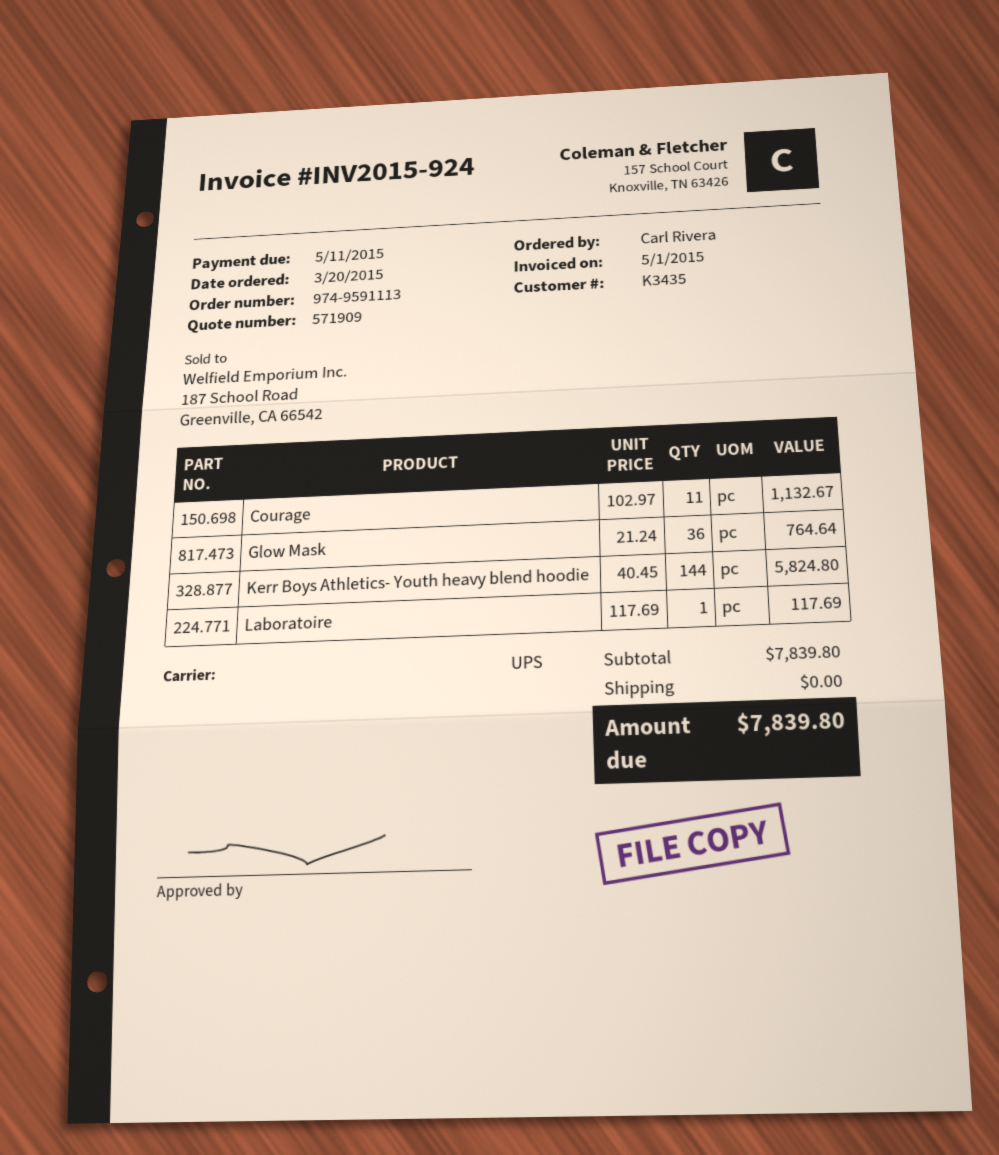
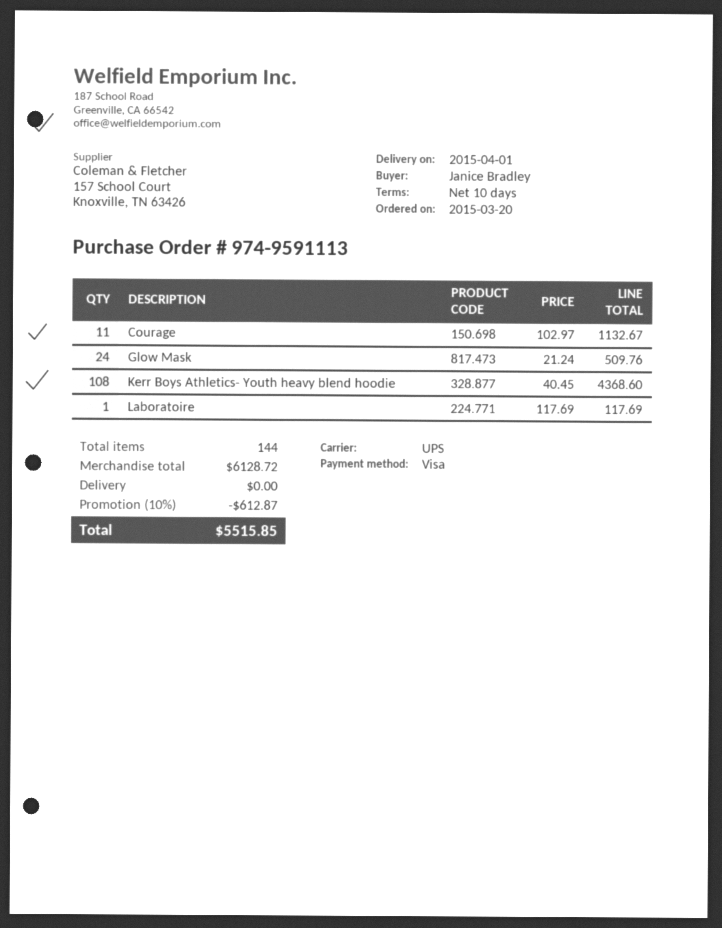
ordered by: Carl Rivera -> Janice Bradley
Glow Mask: 36 x 21.24 = 764.64 -> 24 x 21.24 = 509.76
Kerr Boys Athletics- Youth heavy blend hoodie: 144 x 40.45 = 5824.80 -> 108 x 40.45 = 4368.60
subtotal: 7839.80 -> 6128.72
discount: none -> 10% = 612.87
total: 7839.80 -> 5515.85

